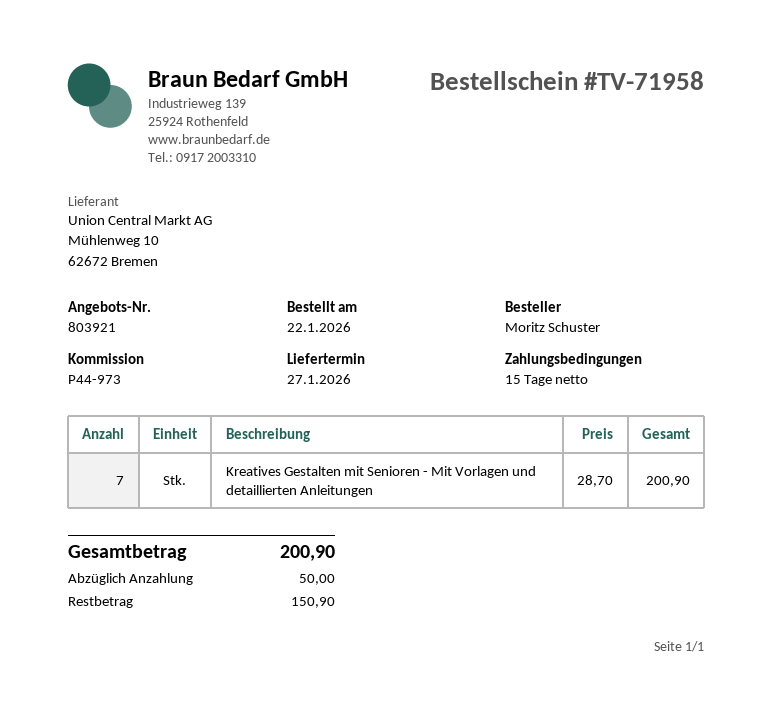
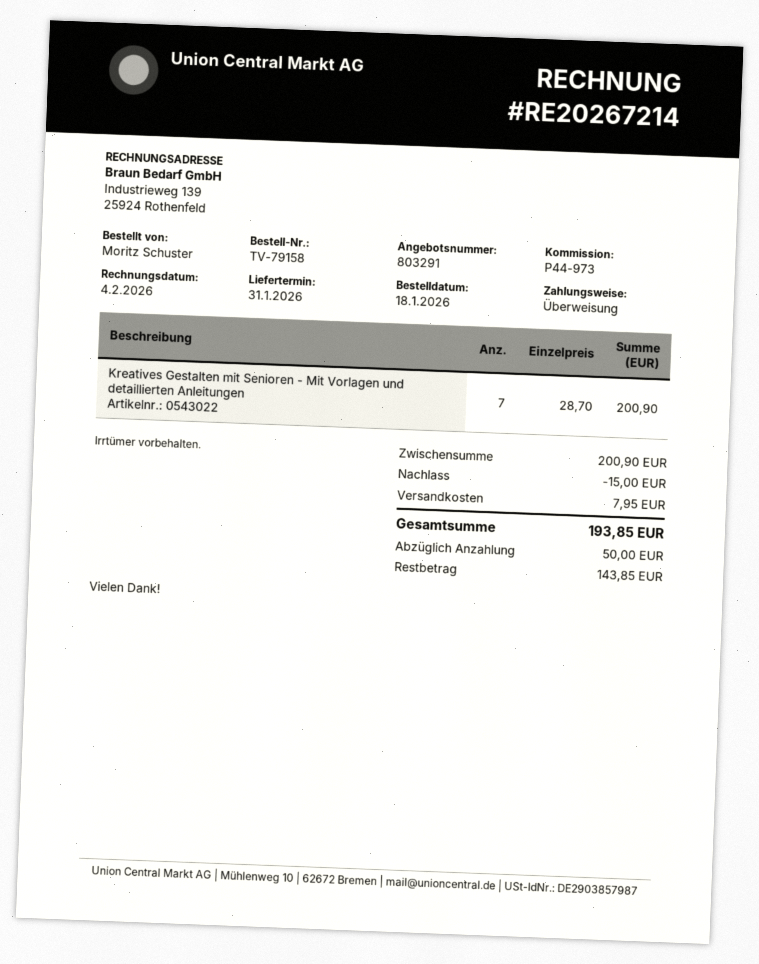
quote number: 803921 -> 803291
order number: TV-71958 -> TV-79158
order date: 2026-01-22 -> 2026-01-18
delivery date: 2026-01-27 -> 2026-01-31
discount: none -> 15.00
shipping: none -> 7.95
total: 200.90 -> 193.85
balance: 150.90 -> 143.85

